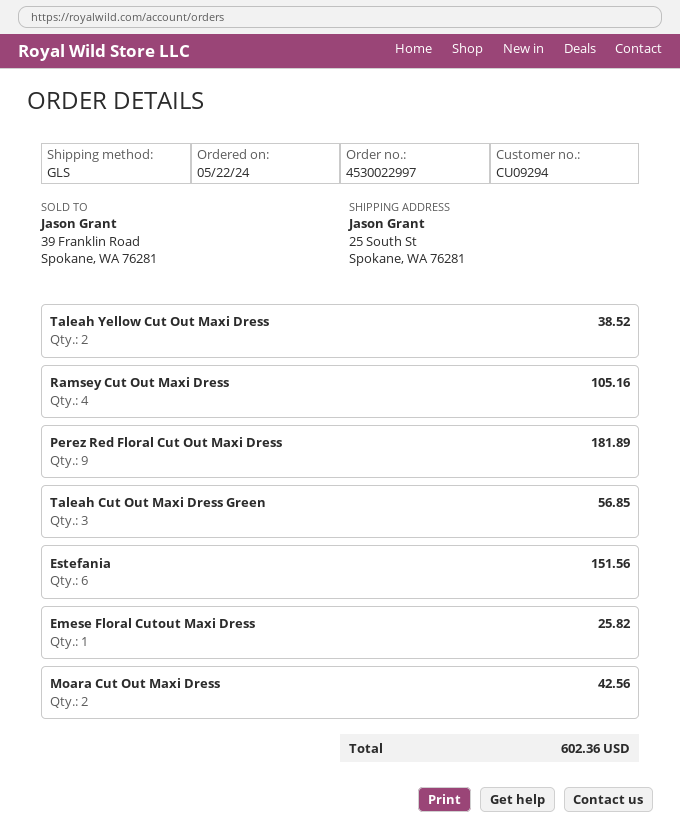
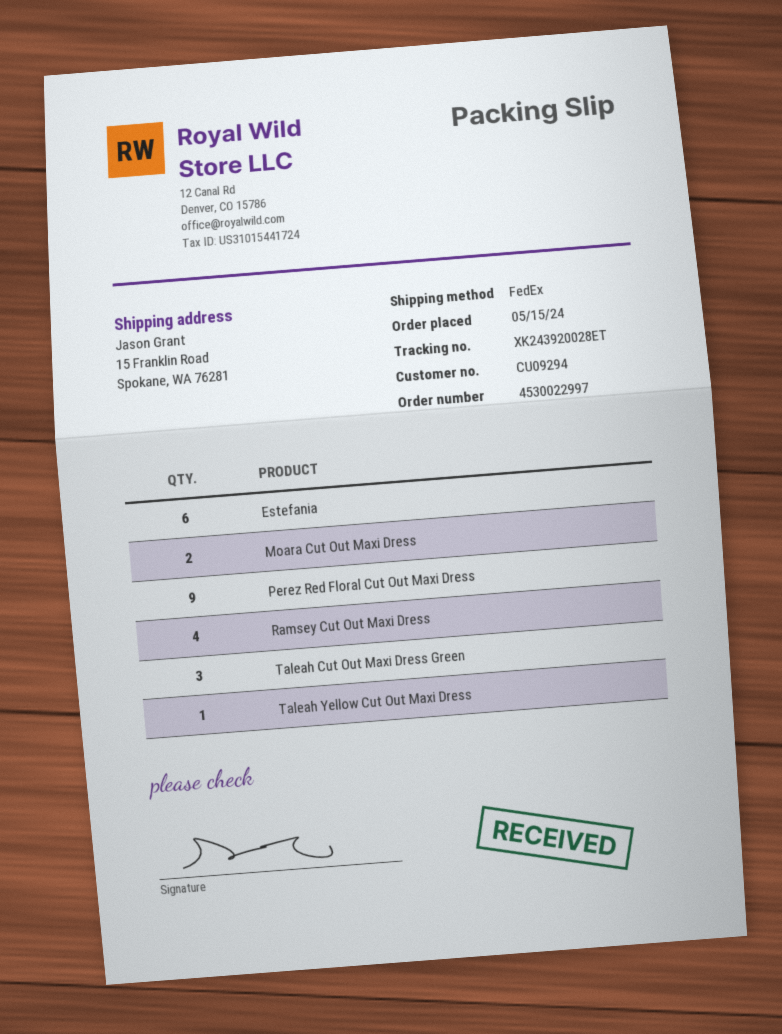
order date: 2024-05-22 -> 2024-05-15
shipping method: GLS -> FedEx
ship to: 25 South St, Spokane, WA 76281 -> 15 Franklin Road, Spokane, WA 76281
Taleah Yellow Cut Out Maxi Dress: 2 -> 1
Emese Floral Cutout Maxi Dress: 1 -> none

